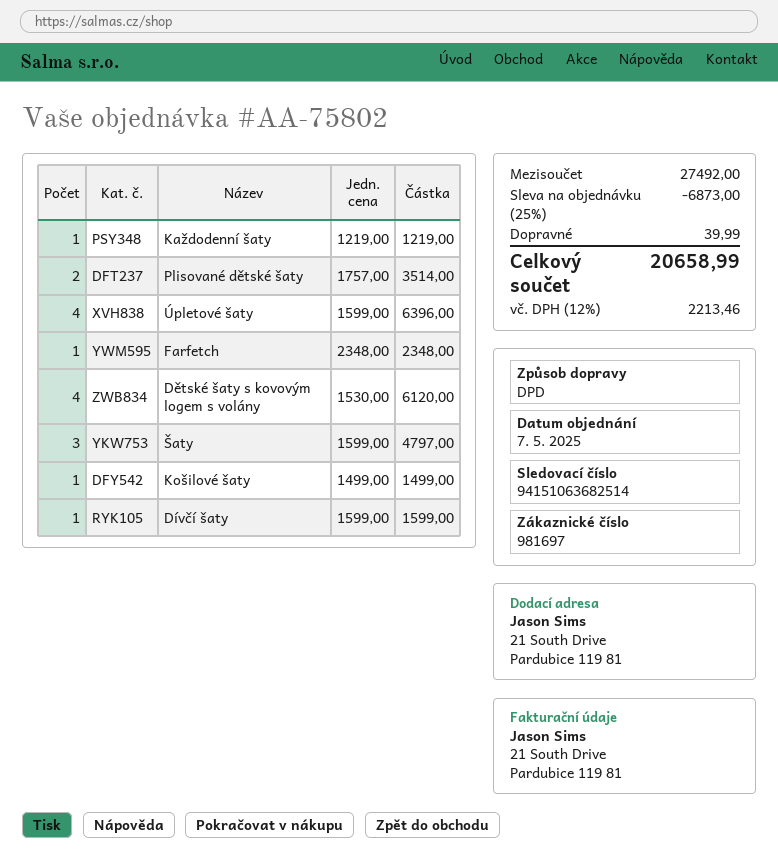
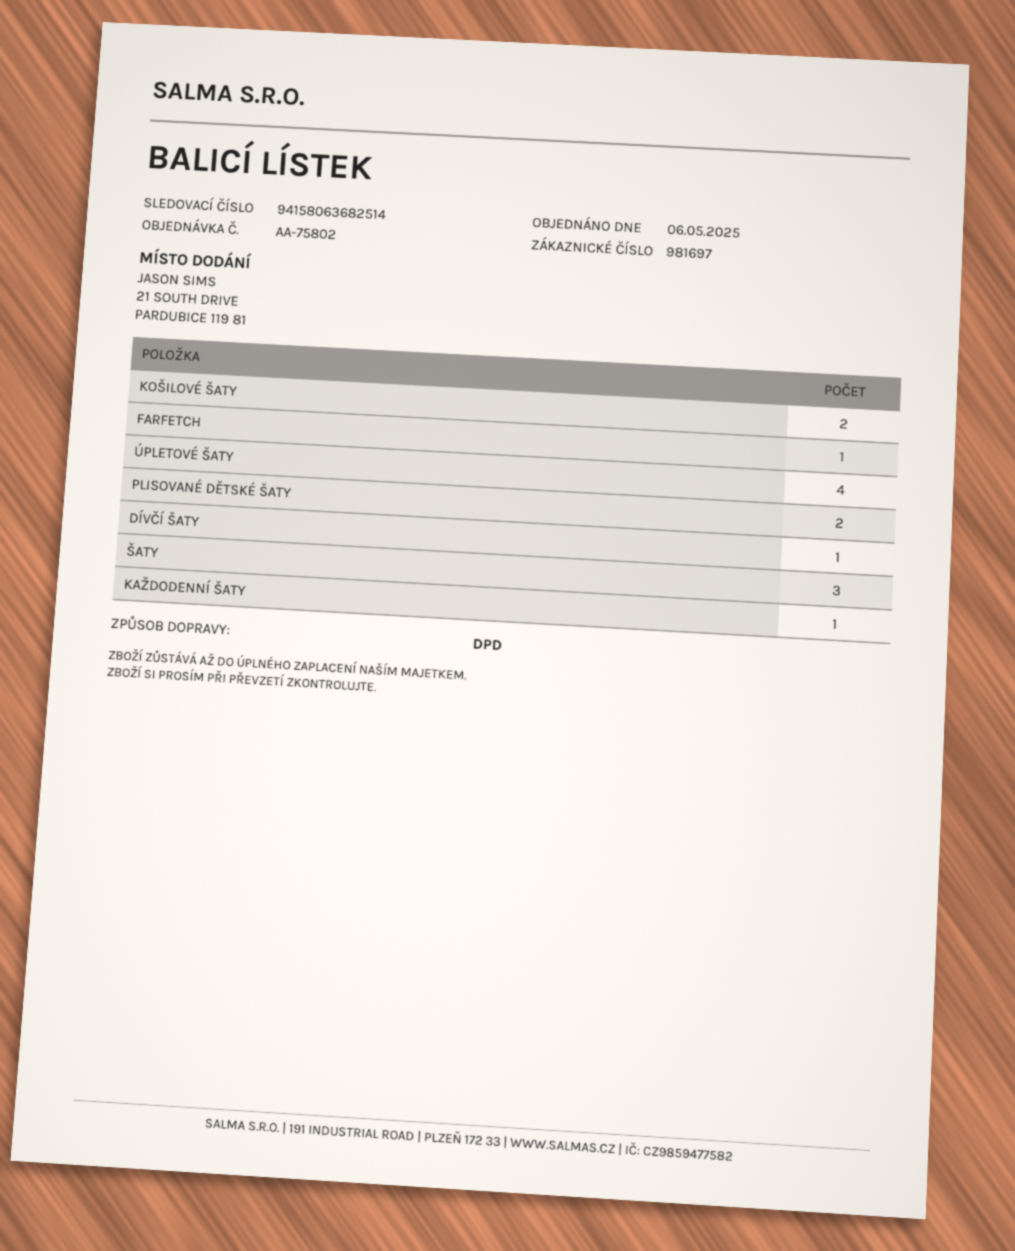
order date: 2025-05-07 -> 2025-05-06
tracking number: 94151063682514 -> 94158063682514
Dětské šaty s kovovým logem s volány: 4 -> none
Košilové šaty: 1 -> 2

